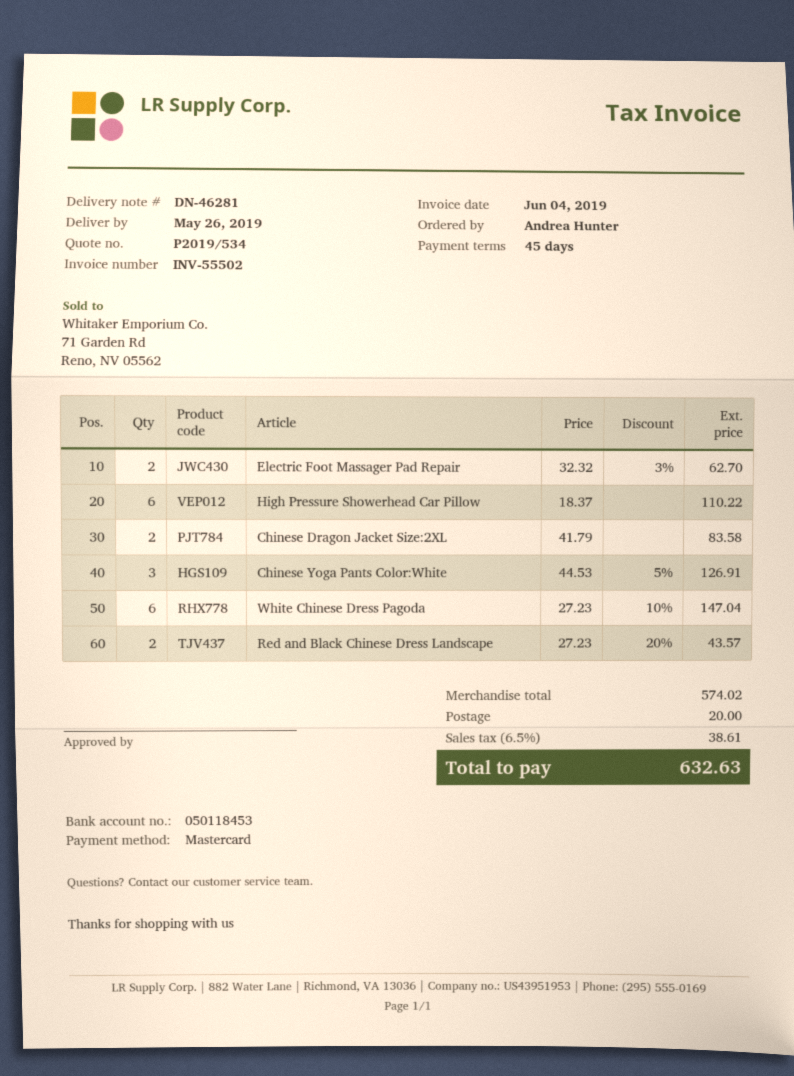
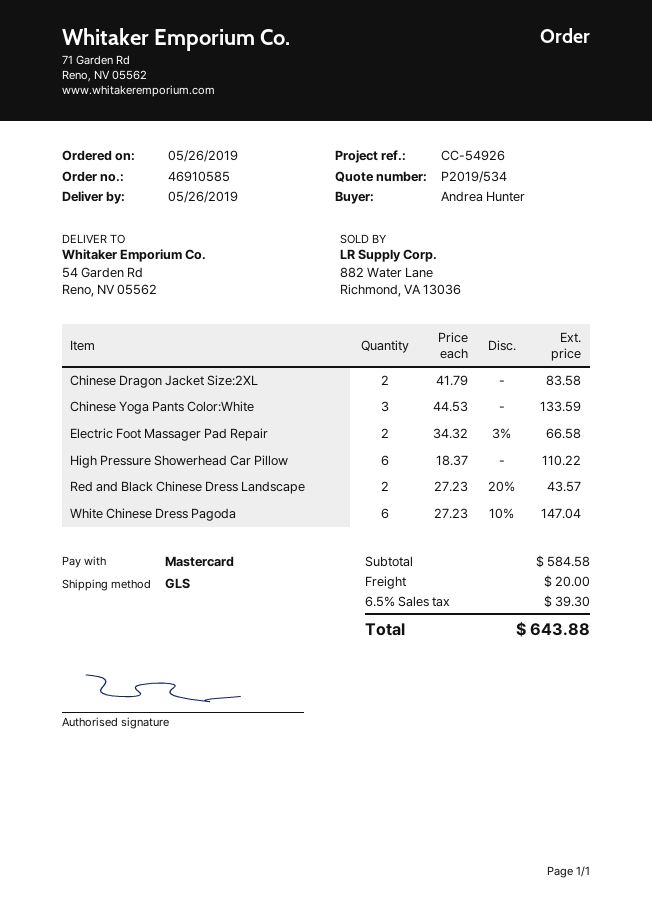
Electric Foot Massager Pad Repair: 2 x 32.32 - 3% = 62.70 -> 2 x 34.32 - 3% = 66.58
Chinese Yoga Pants Color:White: 3 x 44.53 - 5% = 126.91 -> 3 x 44.53 = 133.59
subtotal: 574.02 -> 584.58
tax: 6.5% = 38.61 -> 6.5% = 39.30
total: 632.63 -> 643.88

